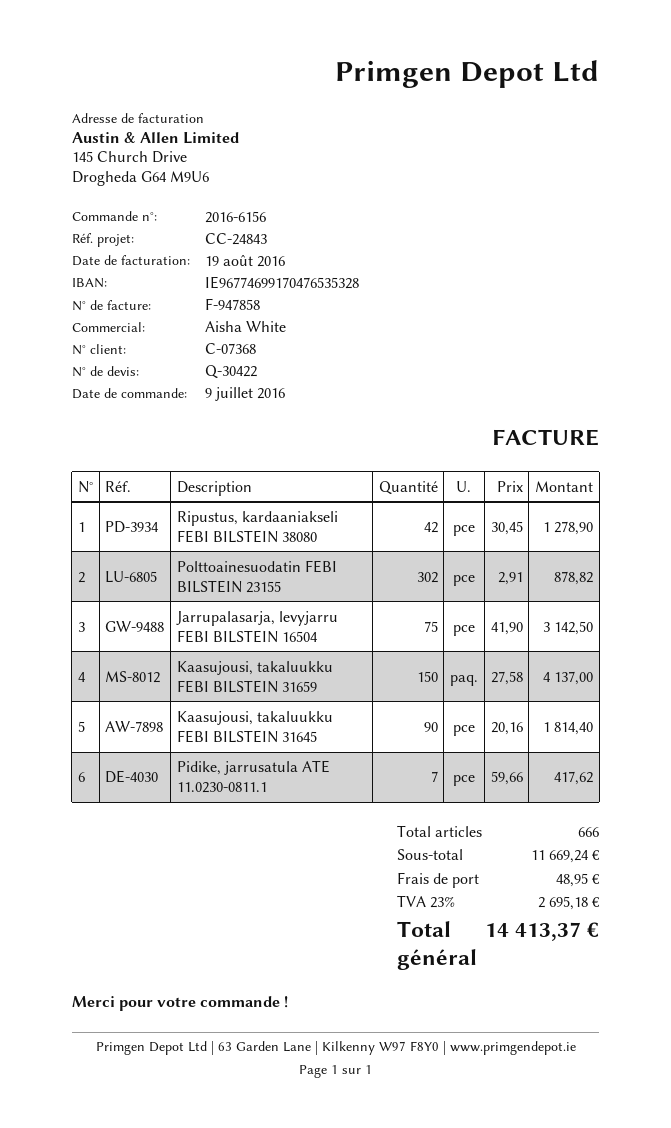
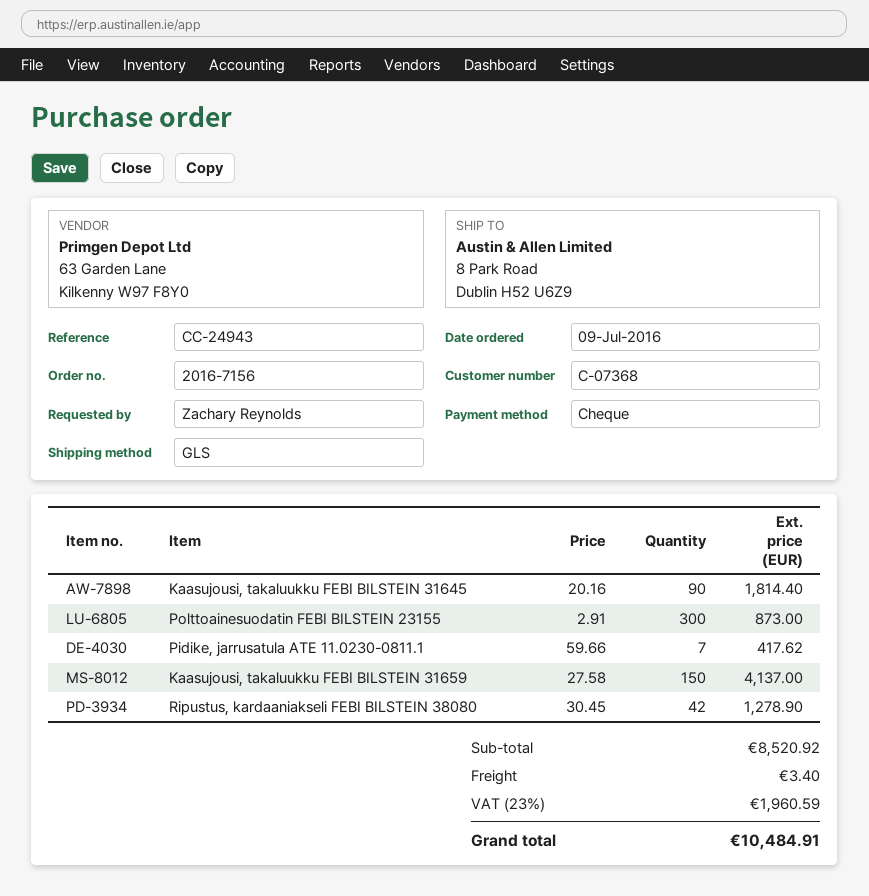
order number: 2016-6156 -> 2016-7156
reference: CC-24843 -> CC-24943
Polttoainesuodatin FEBI BILSTEIN 23155: 302 x 2.91 = 878.82 -> 300 x 2.91 = 873.00
Jarrupalasarja, levyjarru FEBI BILSTEIN 16504: 75 x 41.90 = 3142.50 -> none
subtotal: 11669.24 -> 8520.92
shipping: 48.95 -> 3.40
tax: 23% = 2695.18 -> 23% = 1960.59
total: 14413.37 -> 10484.91

